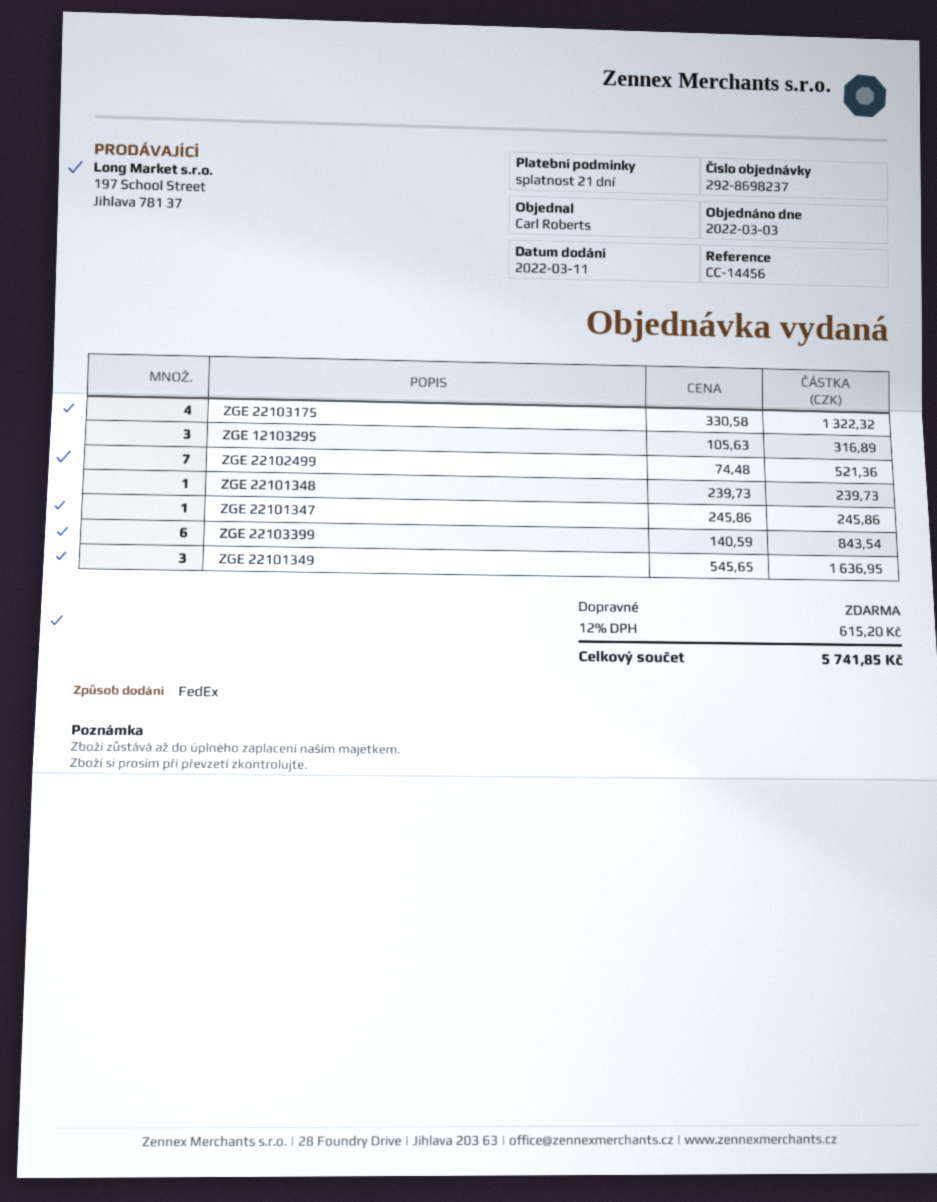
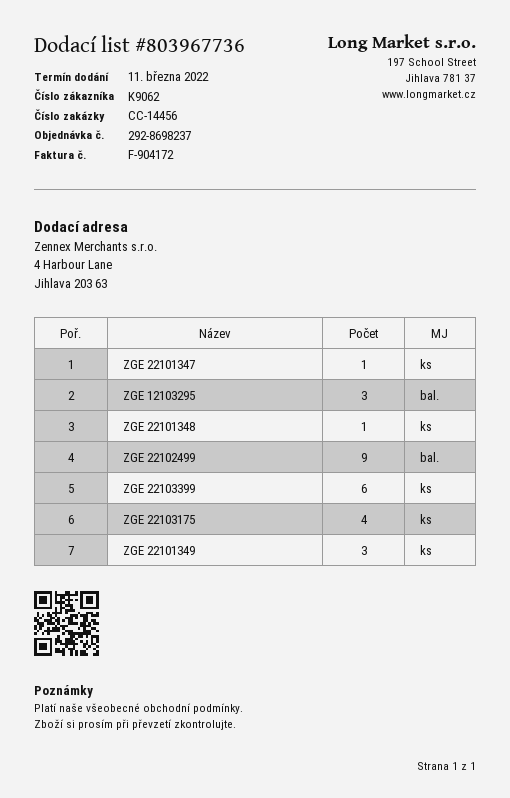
ZGE 22102499: 7 -> 9

